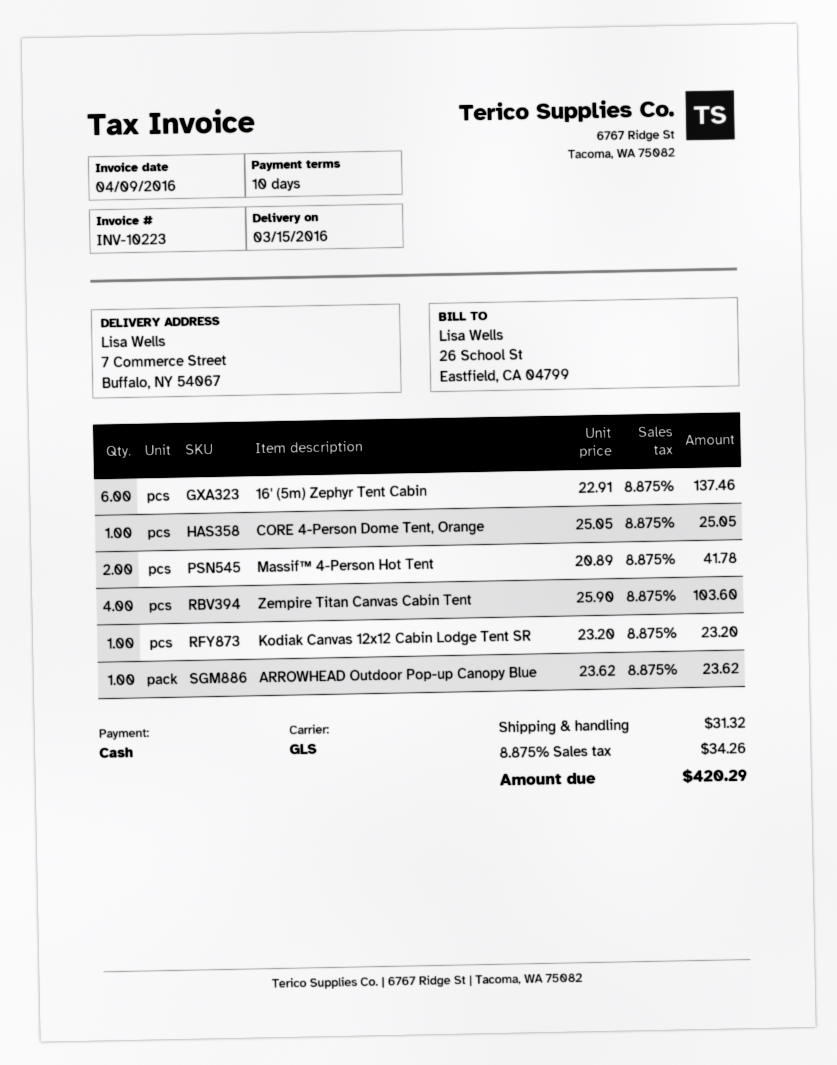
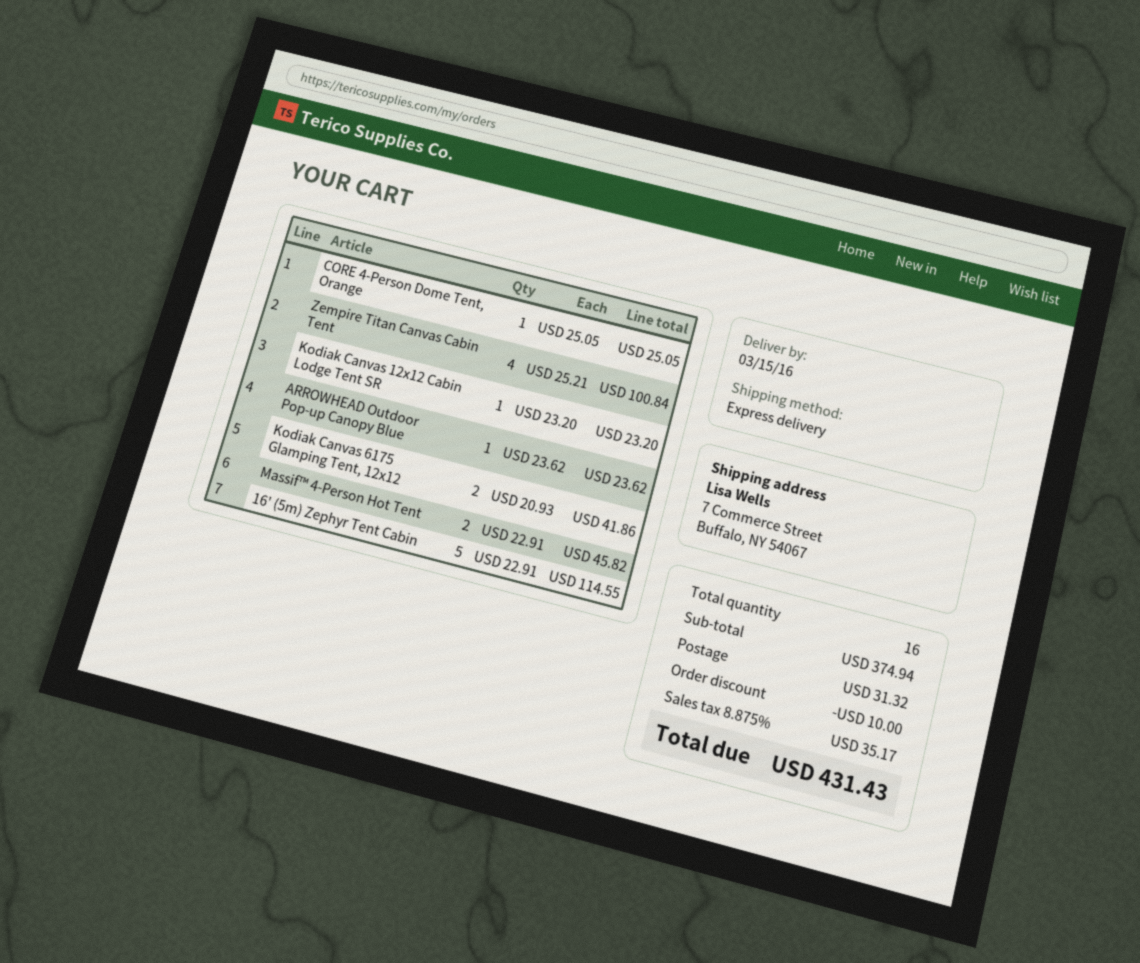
shipping method: GLS -> express
16' (5m) Zephyr Tent Cabin: 6 x 22.91 = 137.46 -> 5 x 22.91 = 114.55
Massif™ 4-Person Hot Tent: 2 x 20.89 = 41.78 -> 2 x 22.91 = 45.82
Zempire Titan Canvas Cabin Tent: 4 x 25.90 = 103.60 -> 4 x 25.21 = 100.84
Kodiak Canvas 6175 Glamping Tent, 12x12: none -> 2 x 20.93 = 41.86
discount: none -> 10.00
tax: 8.875% = 34.26 -> 8.875% = 35.17
total: 420.29 -> 431.43

